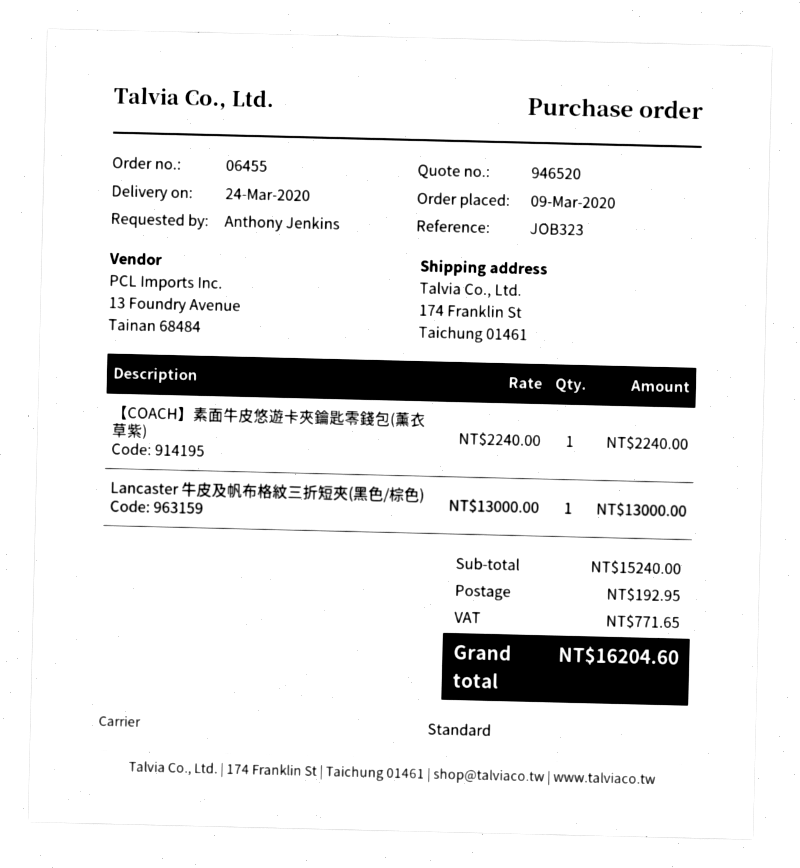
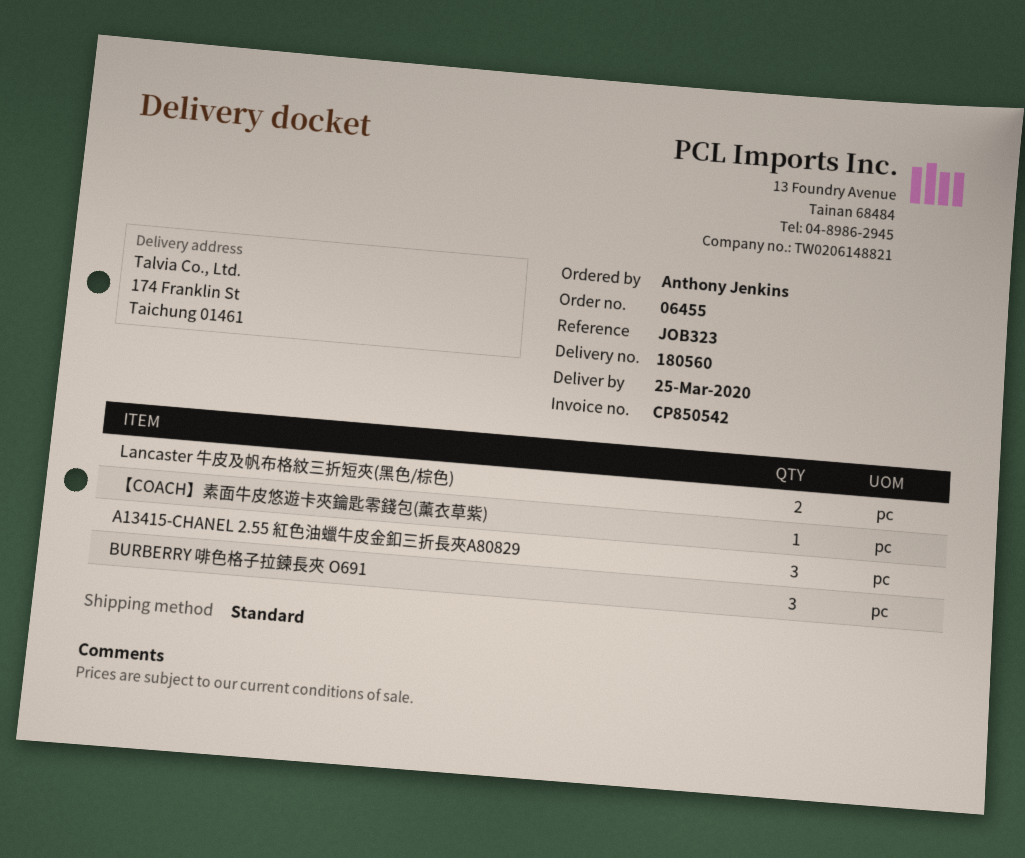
delivery date: 2020-03-24 -> 2020-03-25
Lancaster 牛皮及帆布格紋三折短夾(黑色/棕色): 1 -> 2
A13415-CHANEL 2.55 紅色油蠟牛皮金釦三折長夾A80829: none -> 3
BURBERRY 啡色格子拉鍊長夾 O691: none -> 3

